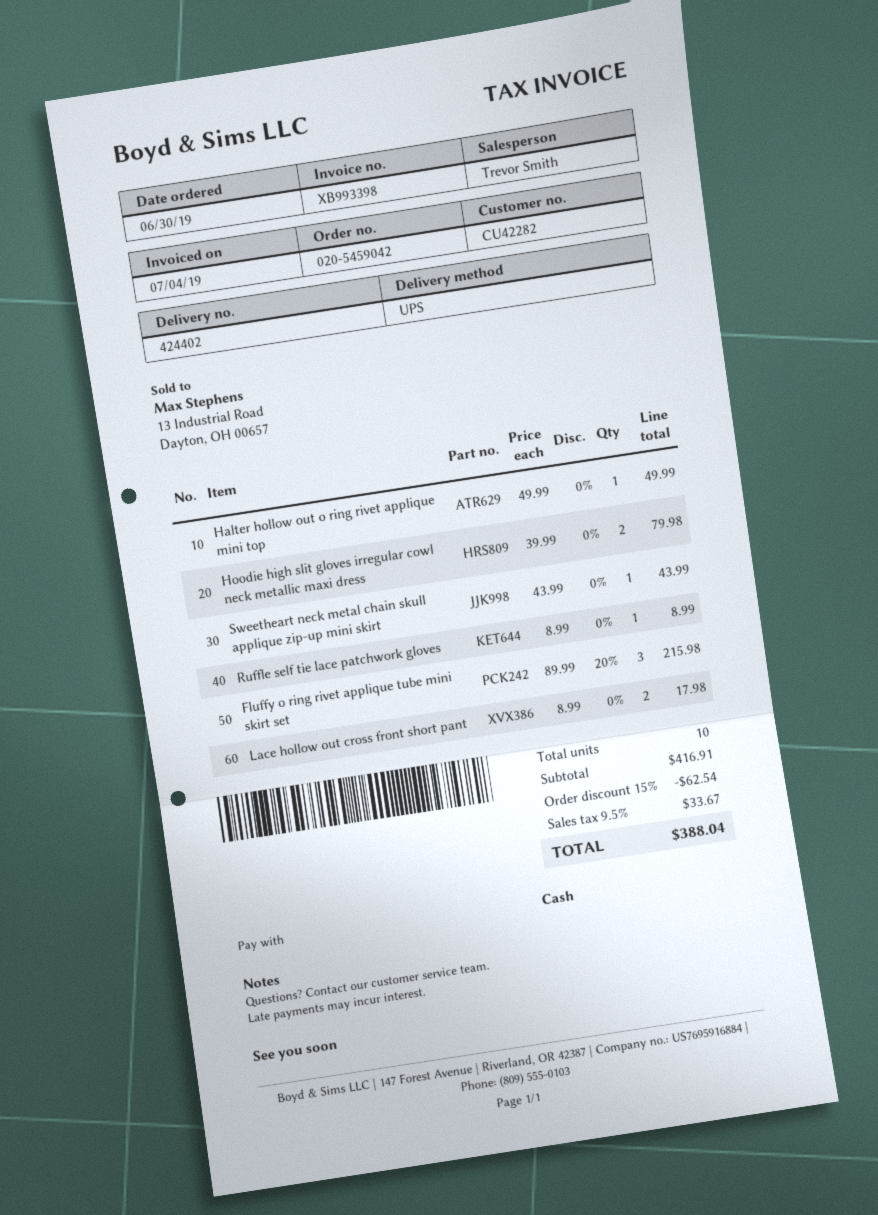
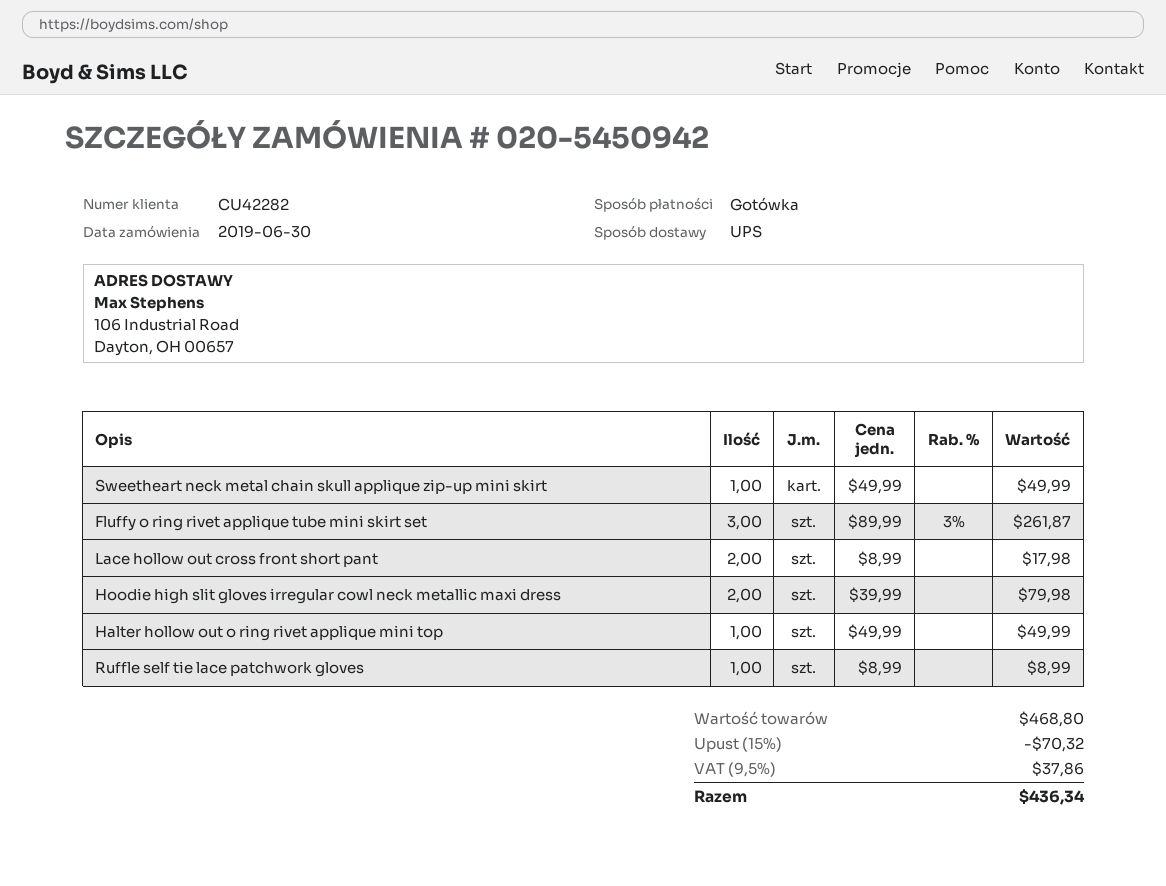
order number: 020-5459042 -> 020-5450942
Sweetheart neck metal chain skull applique zip-up mini skirt: 1 x 43.99 = 43.99 -> 1 x 49.99 = 49.99
Fluffy o ring rivet applique tube mini skirt set: 3 x 89.99 - 20% = 215.98 -> 3 x 89.99 - 3% = 261.87
subtotal: 416.91 -> 468.80
discount: 15% = 62.54 -> 15% = 70.32
tax: 9.5% = 33.67 -> 9.5% = 37.86
total: 388.04 -> 436.34

